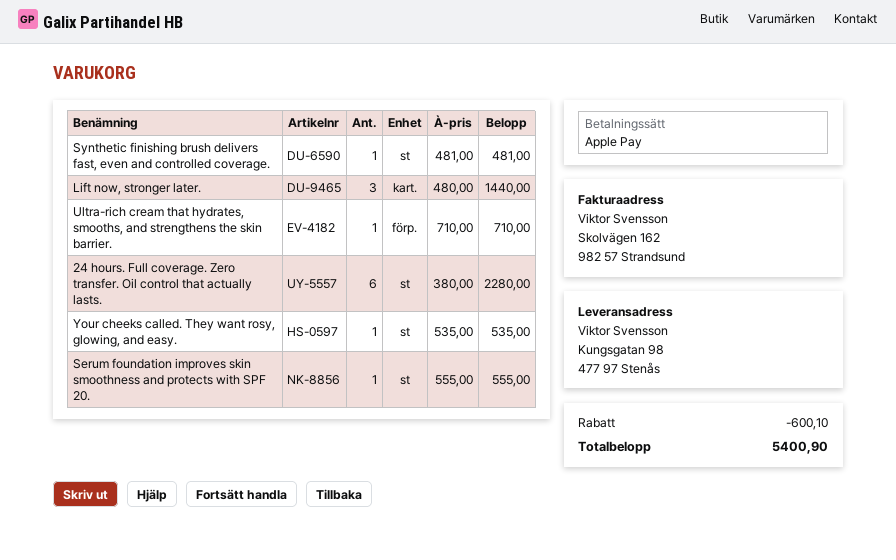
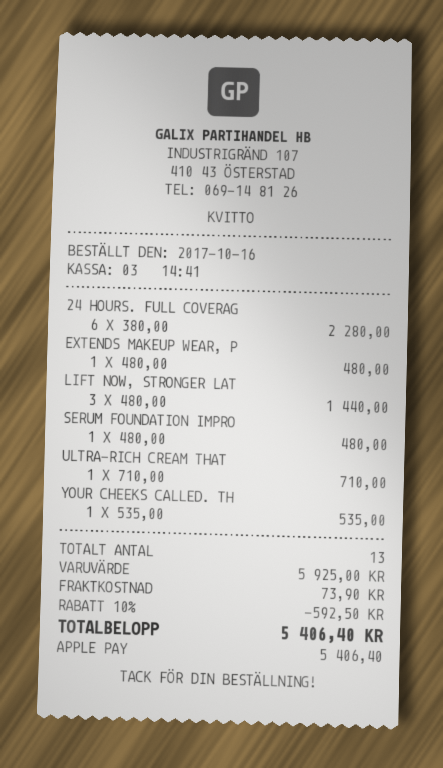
Synthetic finishing brush delivers fast, even and controlled coverage.: 1 x 481.00 = 481.00 -> none
Serum foundation improves skin smoothness and protects with SPF 20.: 1 x 555.00 = 555.00 -> 1 x 480.00 = 480.00
EXTENDS MAKEUP WEAR, P: none -> 1 x 480.00 = 480.00
discount: 600.10 -> 592.50
shipping: none -> 73.90
total: 5400.90 -> 5406.40

